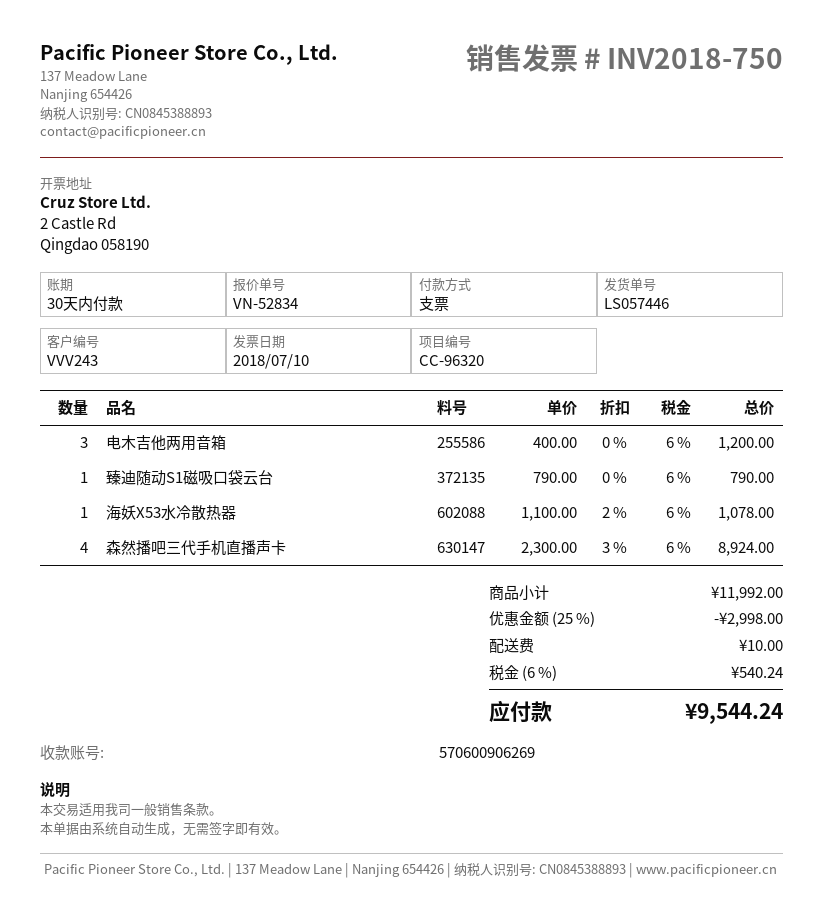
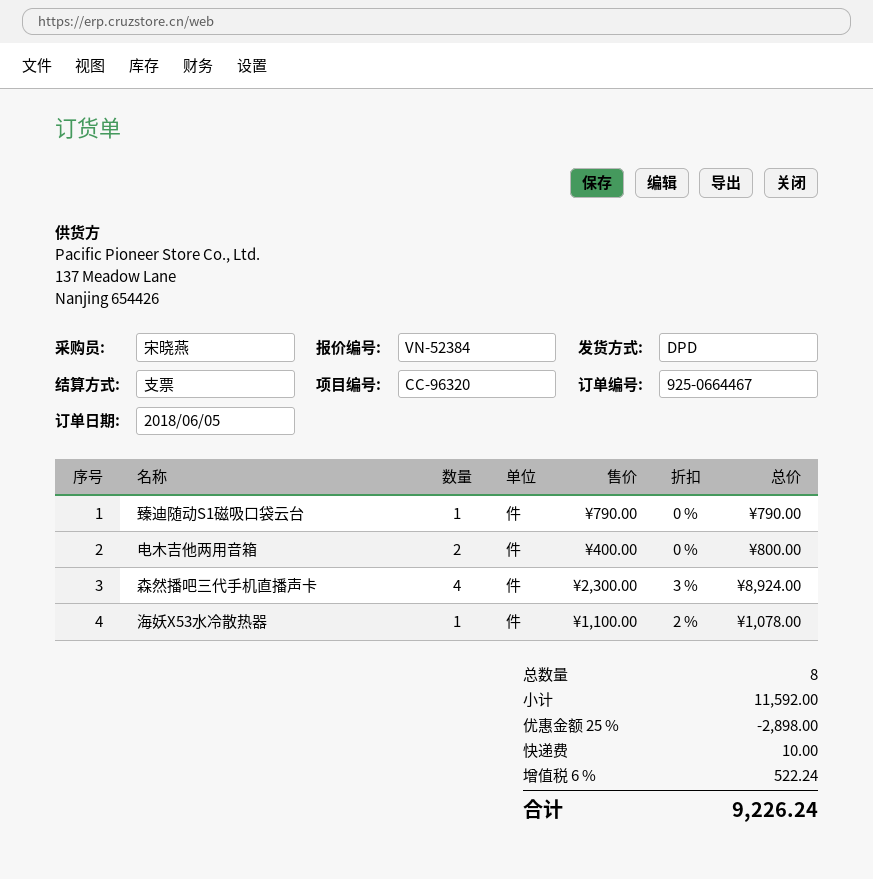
quote number: VN-52834 -> VN-52384
电木吉他两用音箱: 3 x 400.00 = 1200.00 -> 2 x 400.00 = 800.00
subtotal: 11992.00 -> 11592.00
discount: 25% = 2998.00 -> 25% = 2898.00
tax: 6% = 540.24 -> 6% = 522.24
total: 9544.24 -> 9226.24

